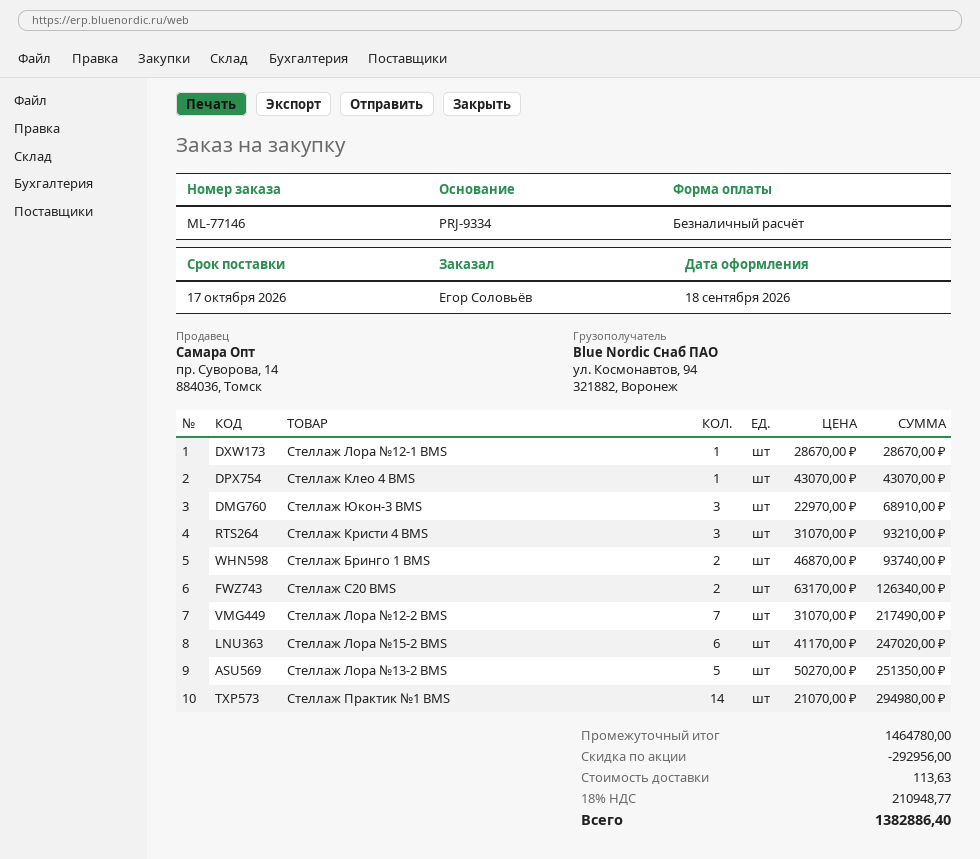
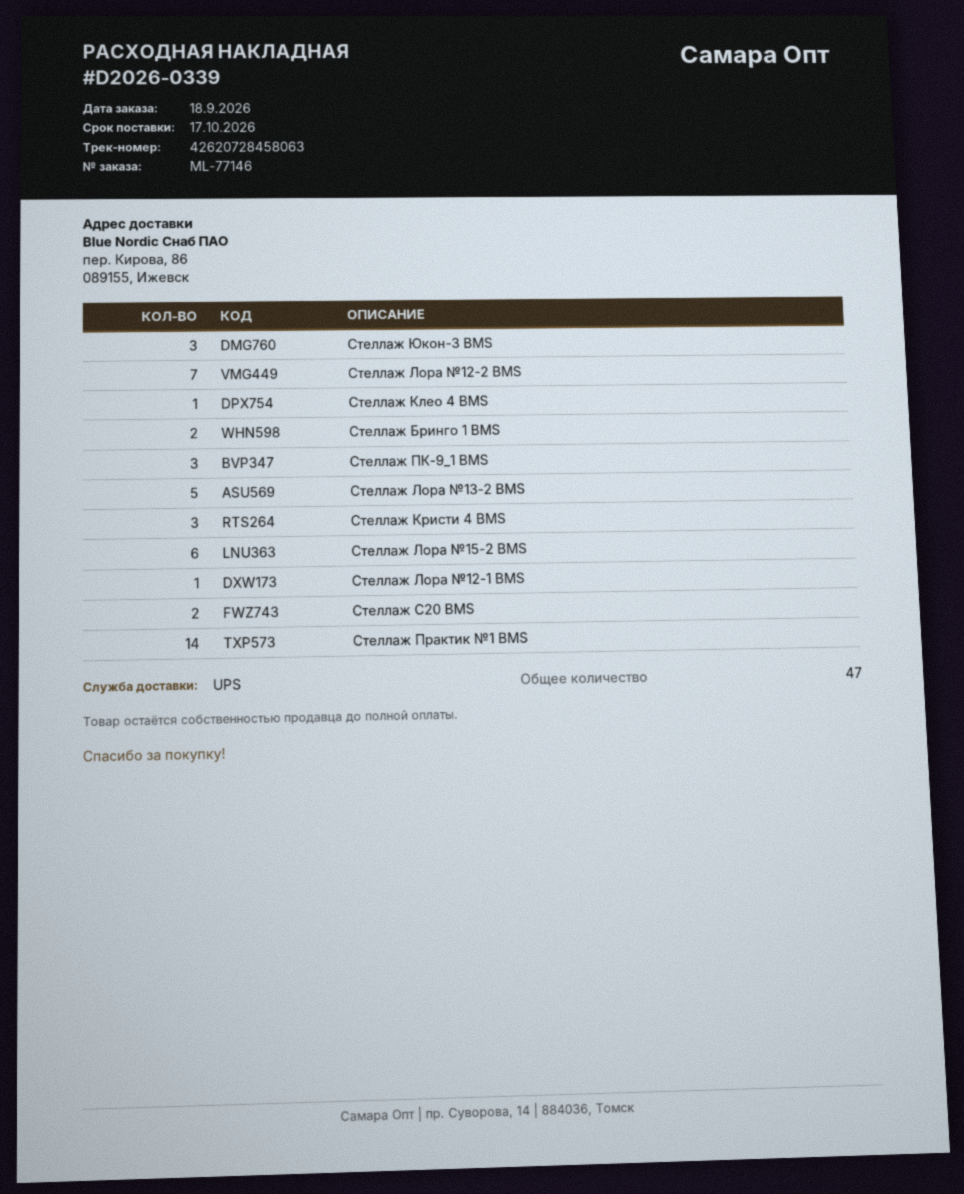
ship to: ул. Космонавтов, 94, 321882, Воронеж -> пер. Кирова, 86, 089155, Ижевск
Стеллаж ПК-9_1 BMS: none -> 3

